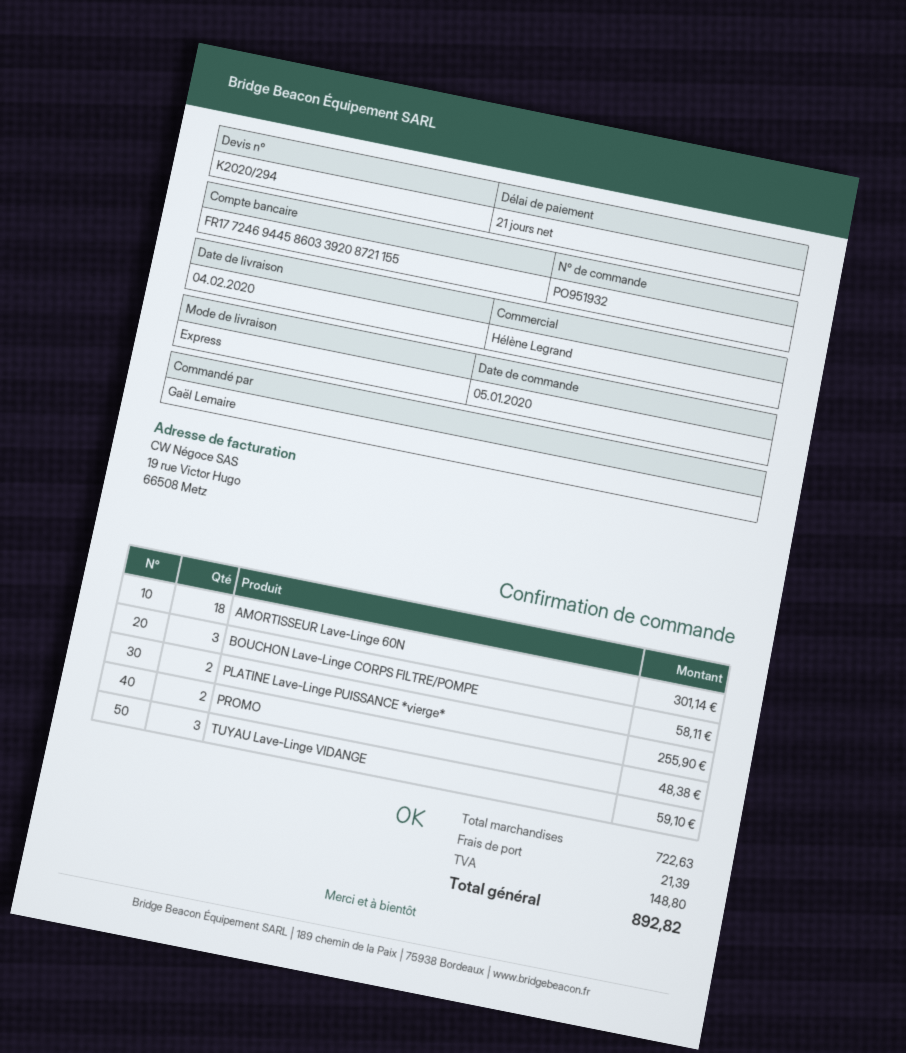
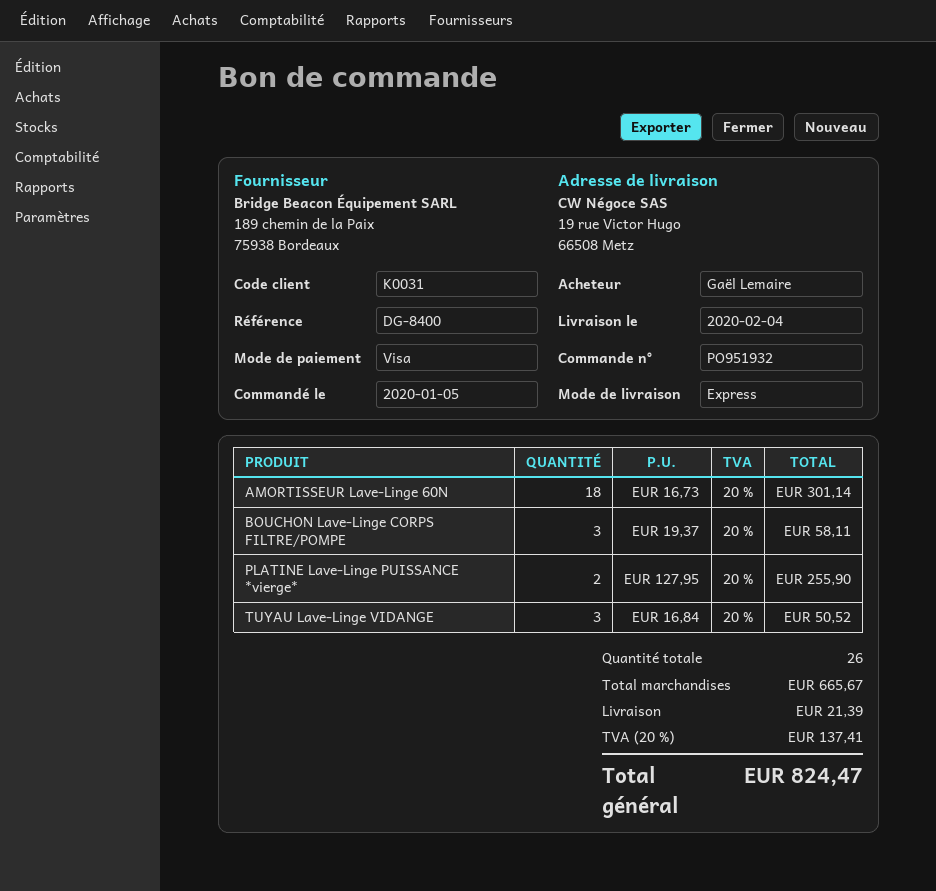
PROMO: 2 for 48.38 -> none
TUYAU Lave-Linge VIDANGE: 3 for 59.10 -> 3 for 50.52
subtotal: 722.63 -> 665.67
tax: 148.80 -> 137.41
total: 892.82 -> 824.47

